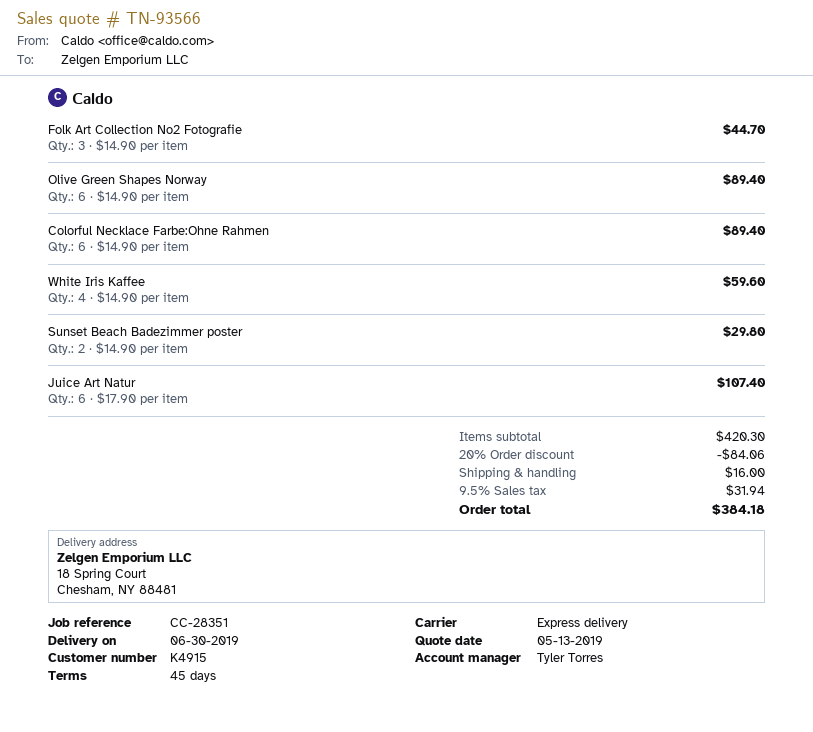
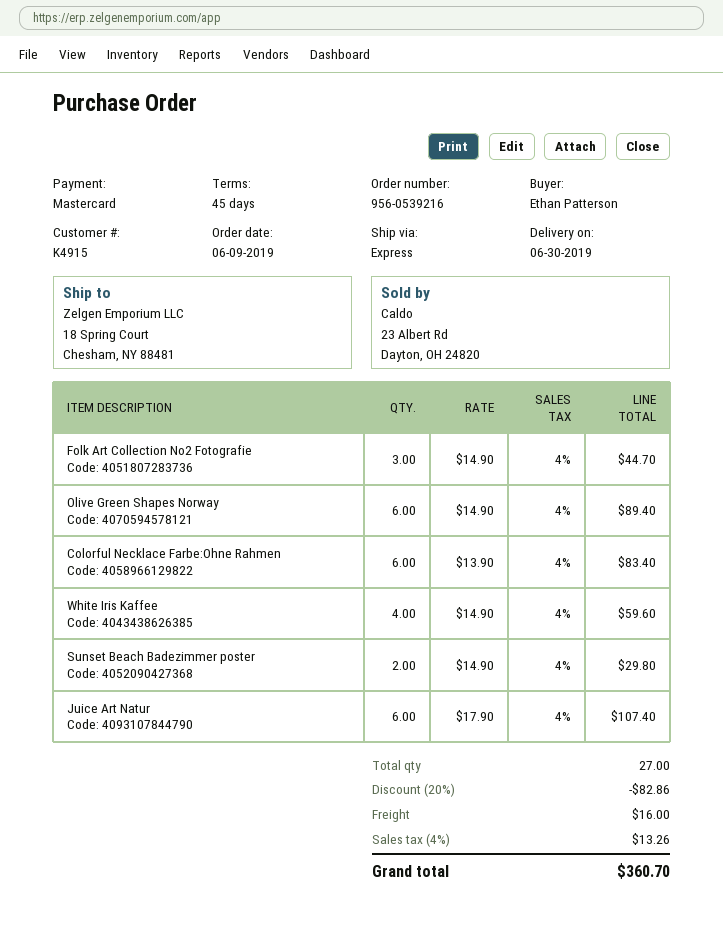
Colorful Necklace Farbe:Ohne Rahmen: 6 x 14.90 = 89.40 -> 6 x 13.90 = 83.40
discount: 20% = 84.06 -> 20% = 82.86
tax: 9.5% = 31.94 -> 4% = 13.26
total: 384.18 -> 360.70

